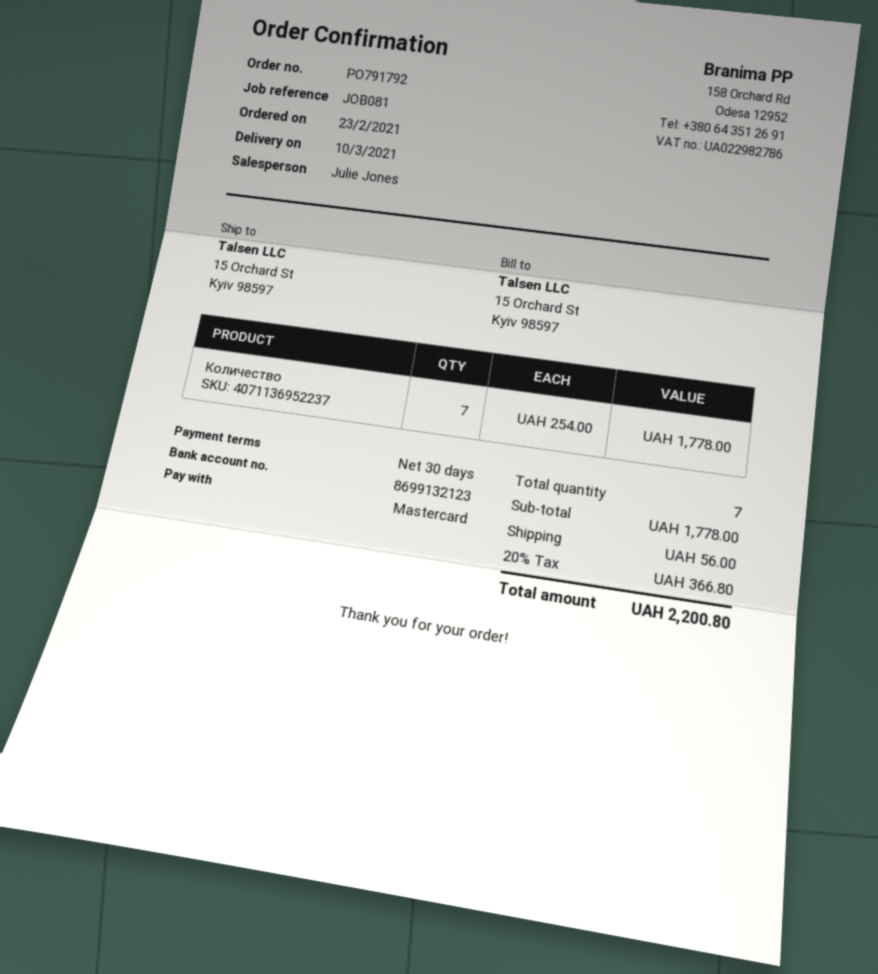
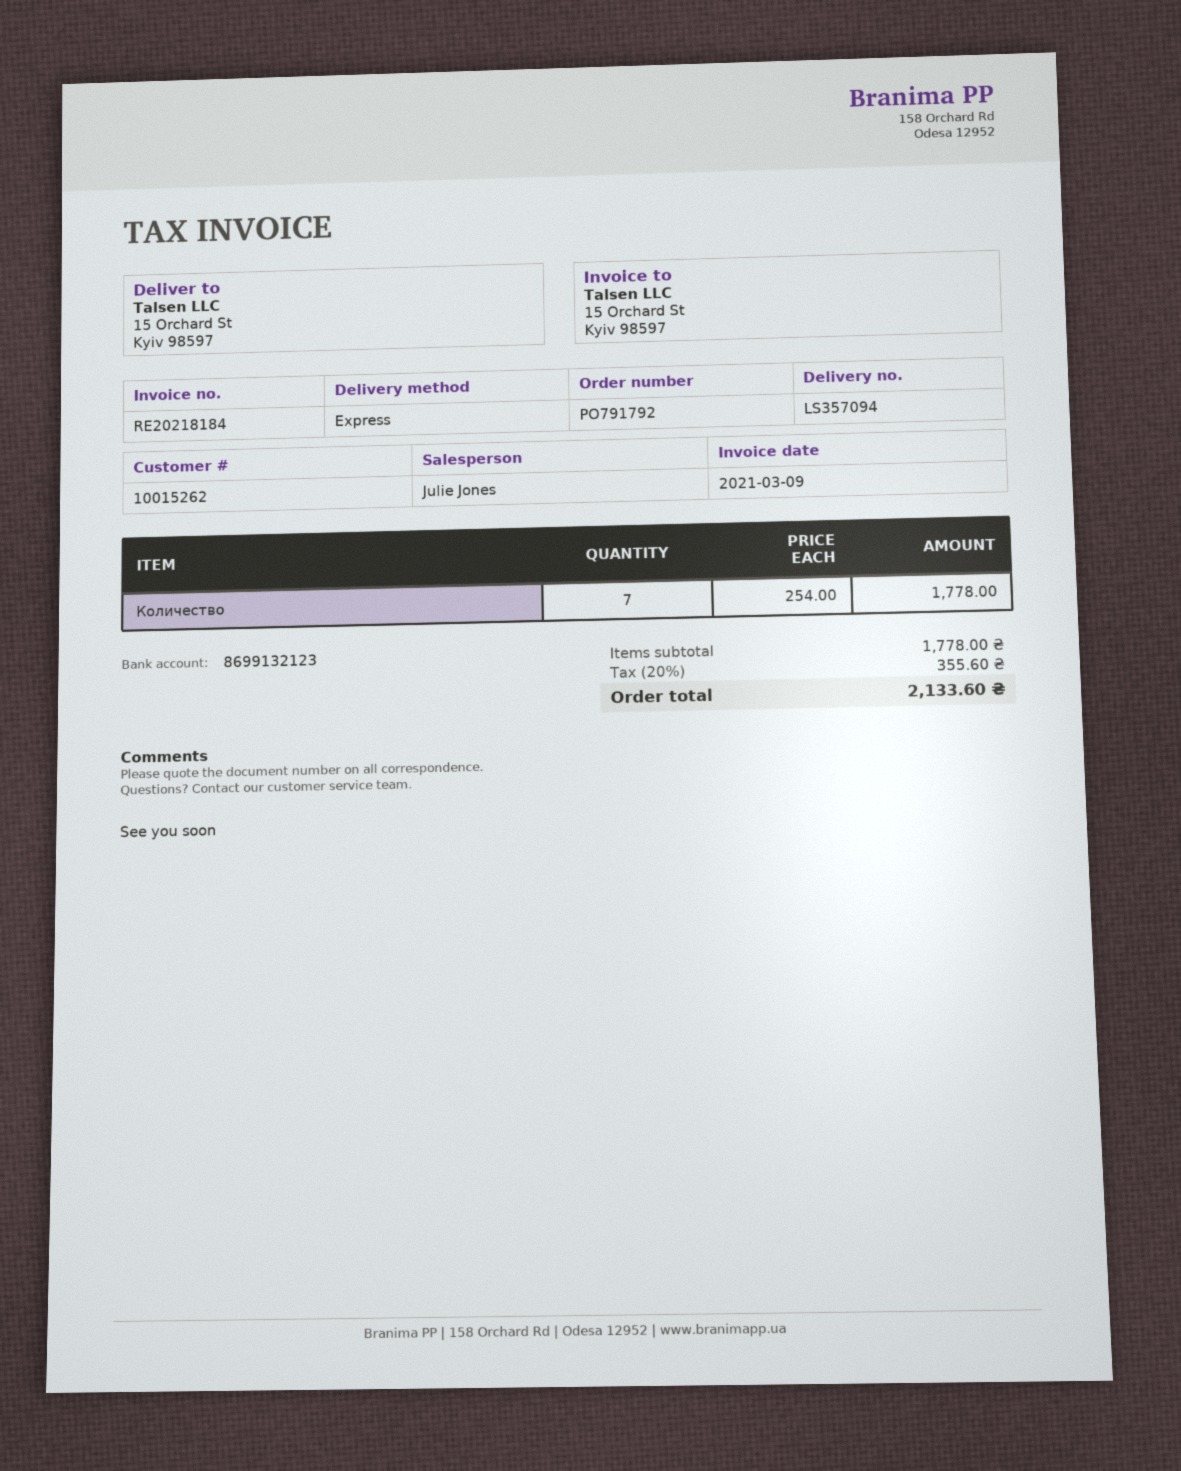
shipping: 56.00 -> none
tax: 20% = 366.80 -> 20% = 355.60
total: 2200.80 -> 2133.60

